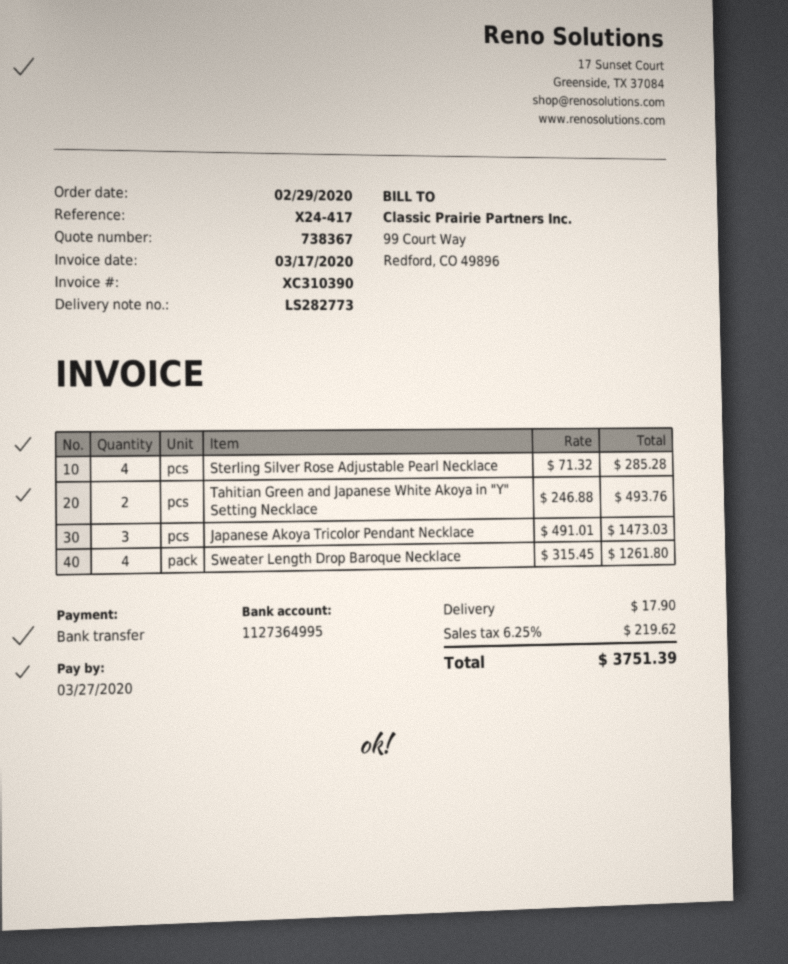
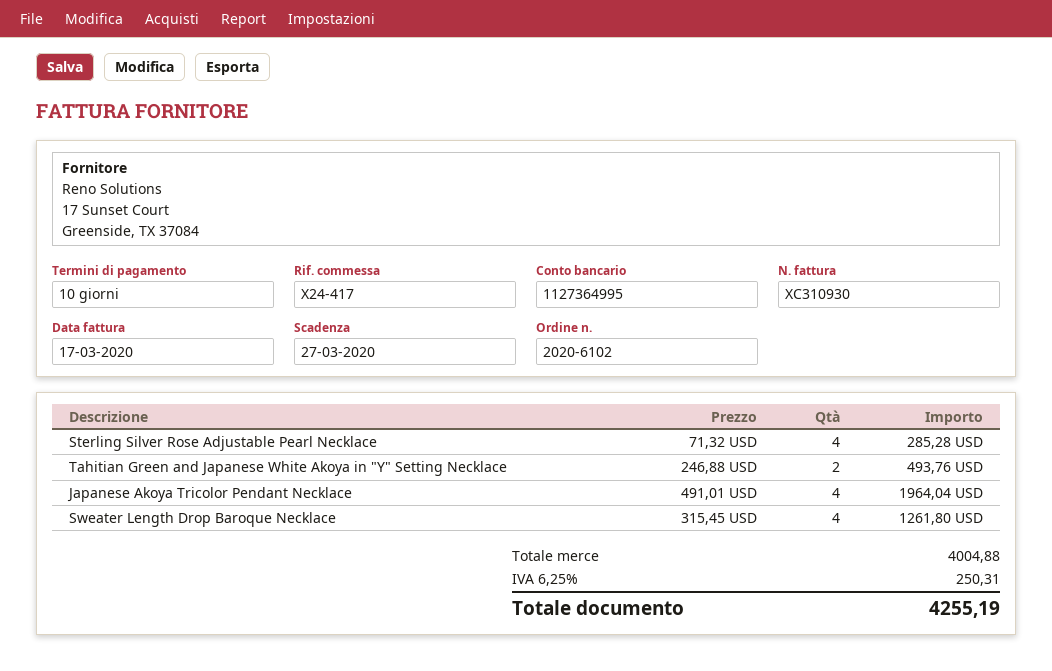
invoice number: XC310390 -> XC310930
Japanese Akoya Tricolor Pendant Necklace: 3 x 491.01 = 1473.03 -> 4 x 491.01 = 1964.04
shipping: 17.90 -> none
tax: 6.25% = 219.62 -> 6.25% = 250.31
total: 3751.39 -> 4255.19

